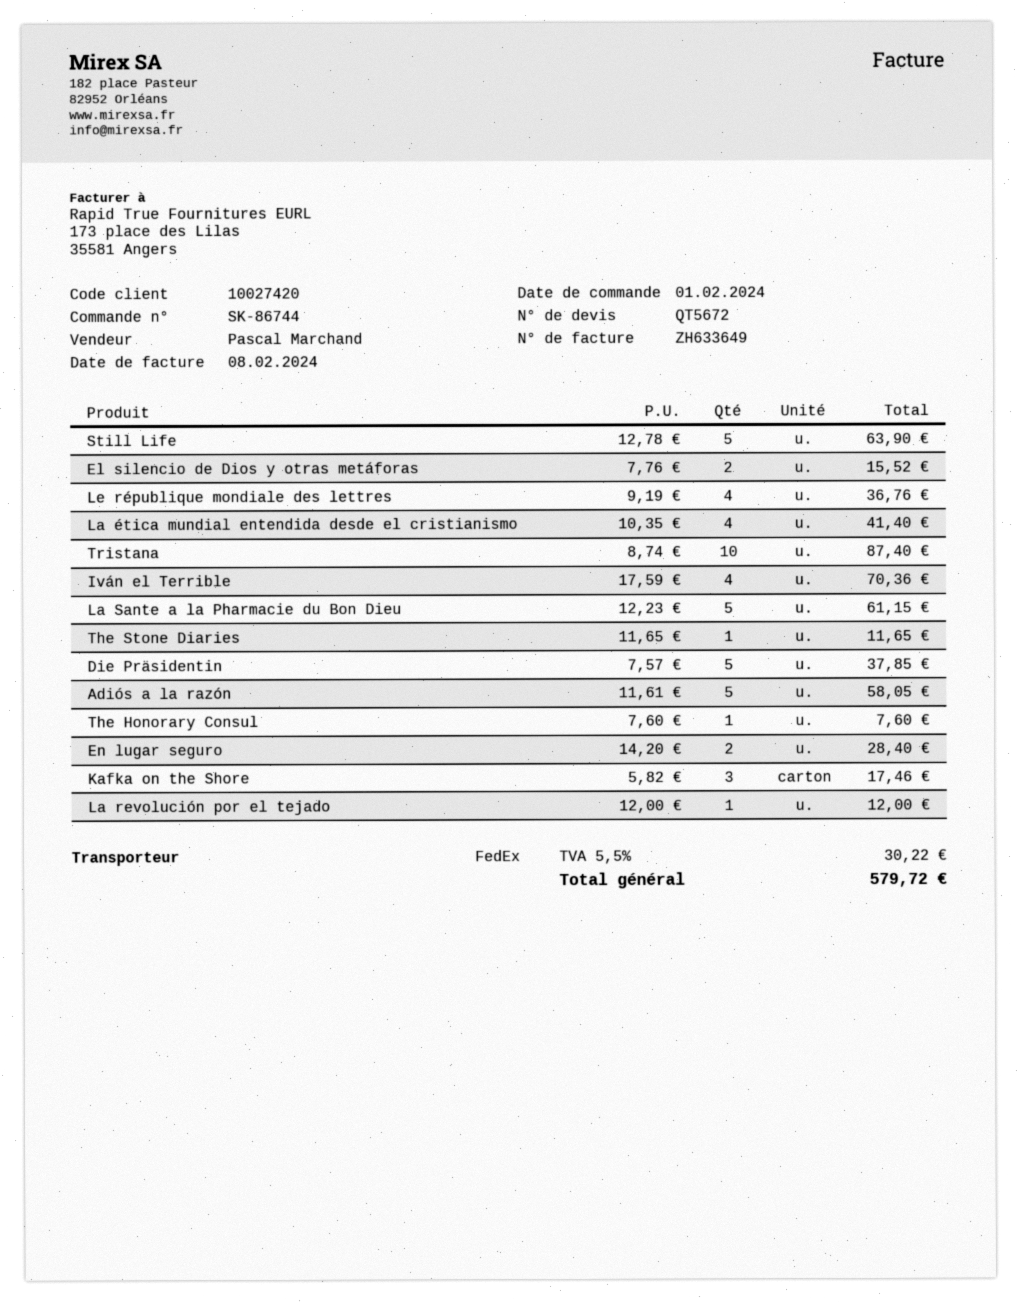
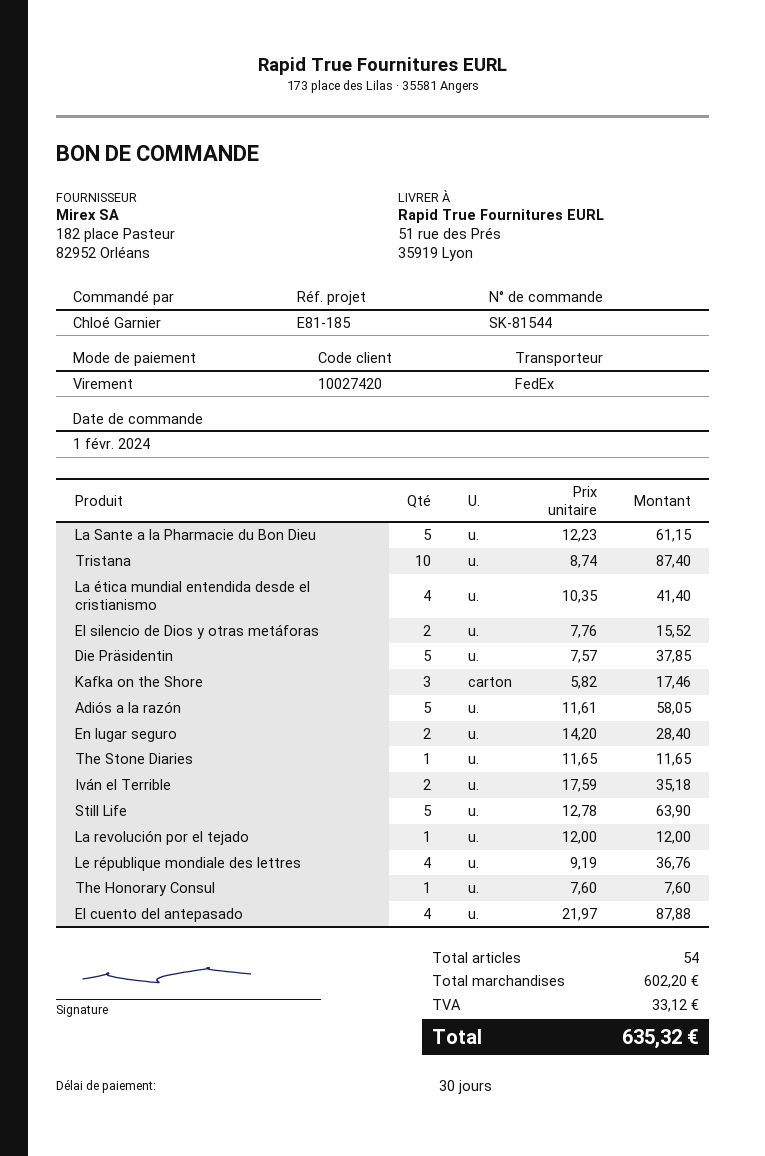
order number: SK-86744 -> SK-81544
Iván el Terrible: 4 x 17.59 = 70.36 -> 2 x 17.59 = 35.18
El cuento del antepasado: none -> 4 x 21.97 = 87.88
tax: 30.22 -> 33.12
total: 579.72 -> 635.32

